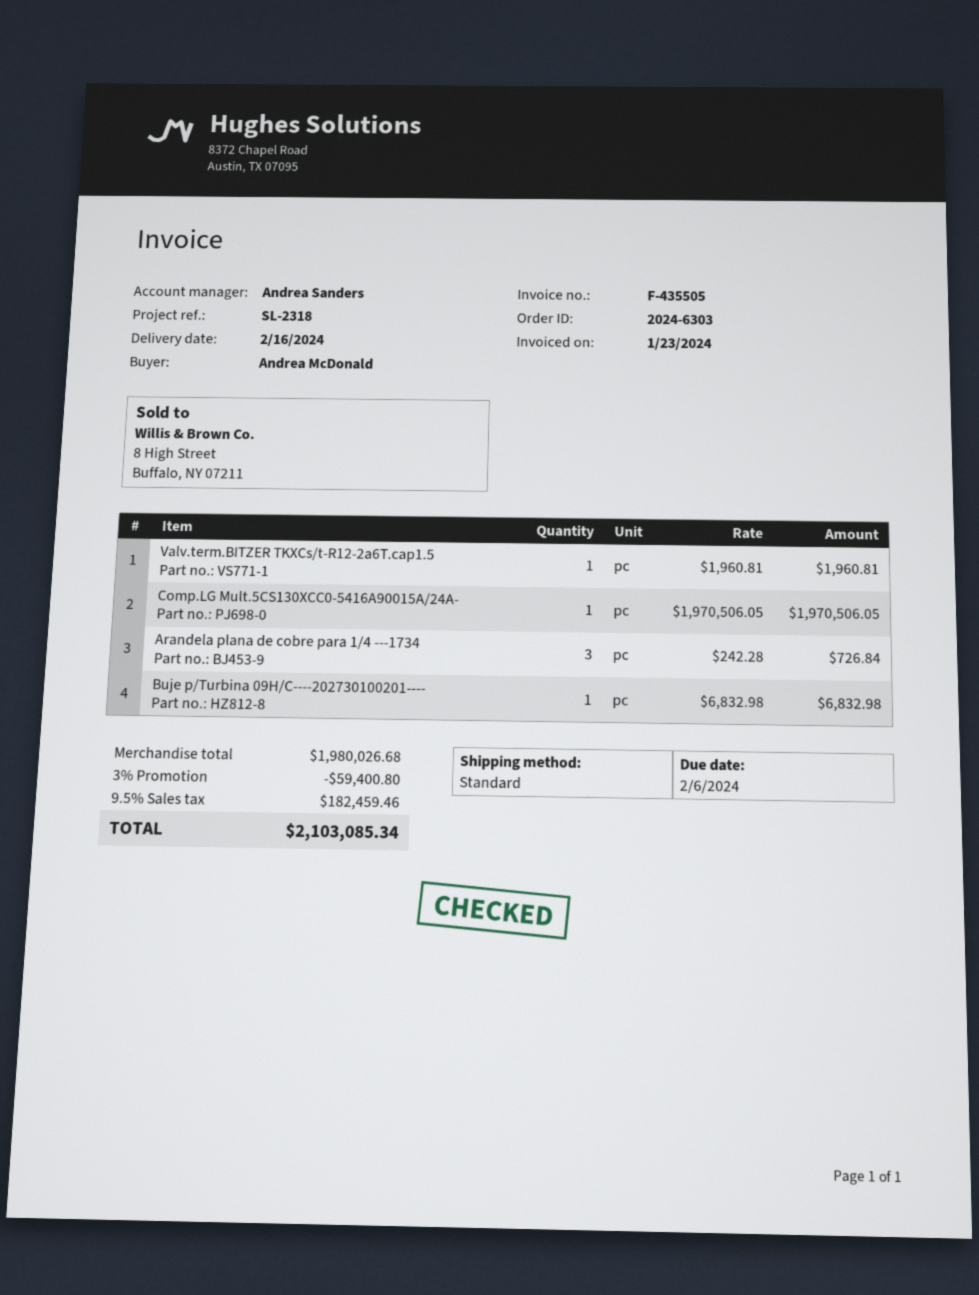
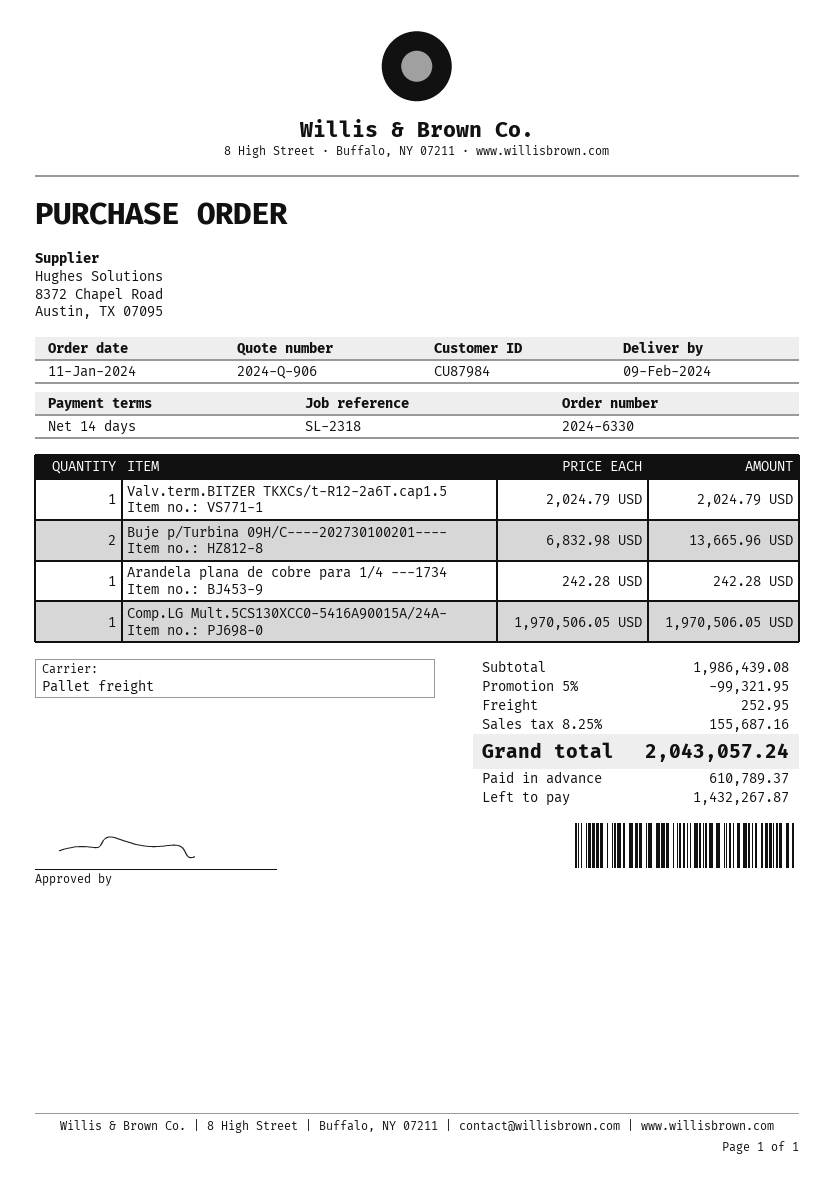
order number: 2024-6303 -> 2024-6330
delivery date: 2024-02-16 -> 2024-02-09
shipping method: standard -> pallet freight
Valv.term.BITZER TKXCs/t-R12-2a6T.cap1.5: 1 x 1960.81 = 1960.81 -> 1 x 2024.79 = 2024.79
Arandela plana de cobre para 1/4 ---1734: 3 x 242.28 = 726.84 -> 1 x 242.28 = 242.28
Buje p/Turbina 09H/C----202730100201----: 1 x 6832.98 = 6832.98 -> 2 x 6832.98 = 13665.96
subtotal: 1980026.68 -> 1986439.08
discount: 3% = 59400.80 -> 5% = 99321.95
shipping: none -> 252.95
tax: 9.5% = 182459.46 -> 8.25% = 155687.16
total: 2103085.34 -> 2043057.24

